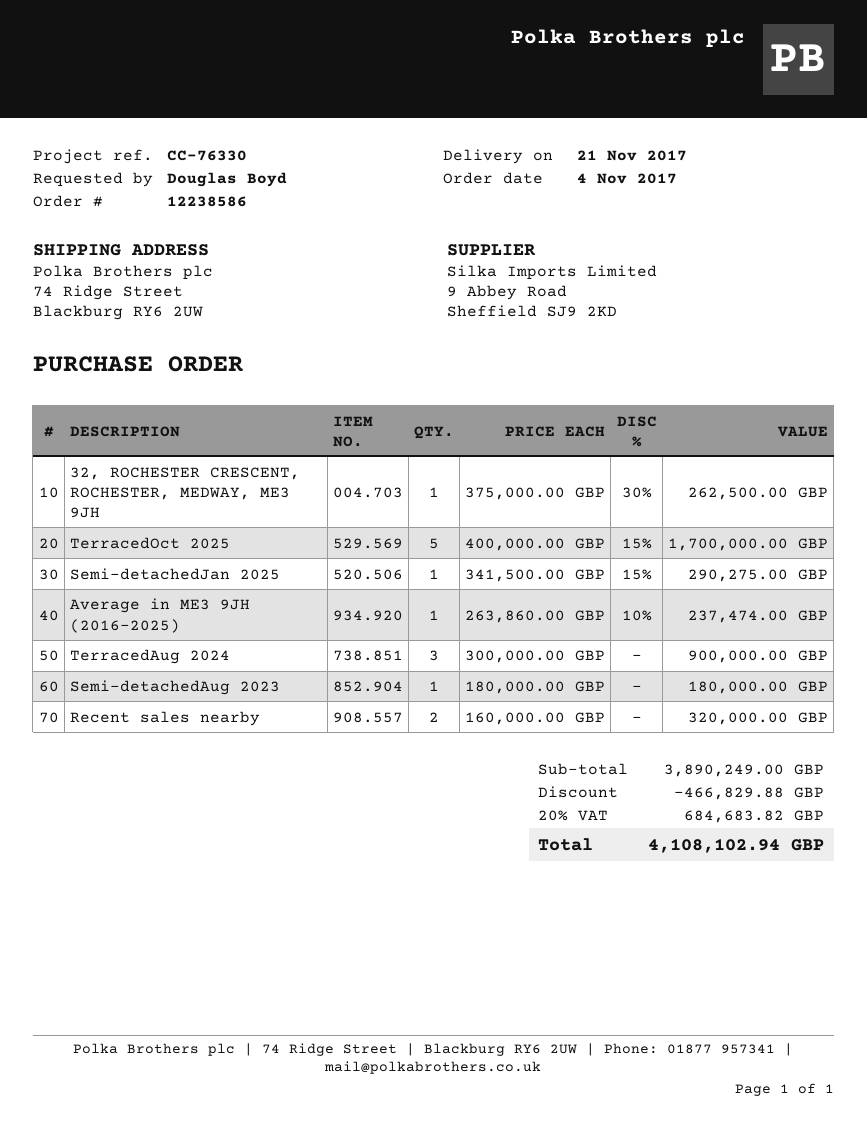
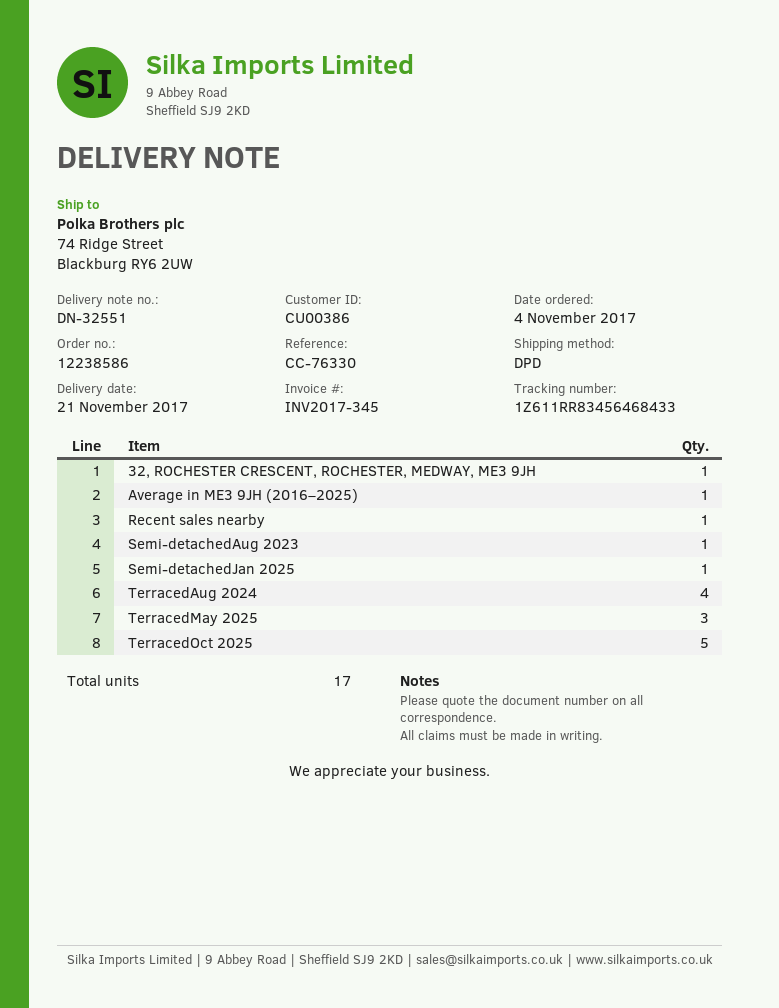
TerracedAug 2024: 3 -> 4
Recent sales nearby: 2 -> 1
TerracedMay 2025: none -> 3

